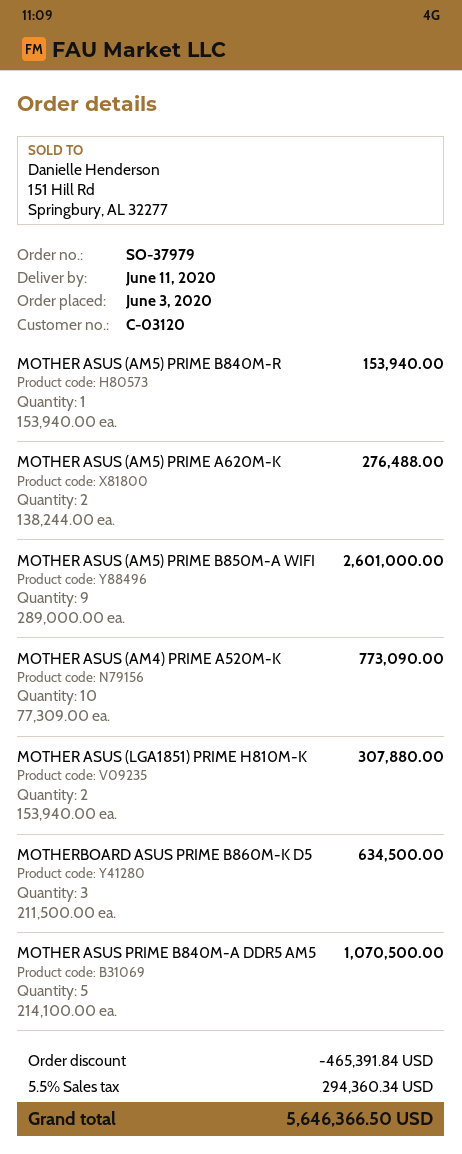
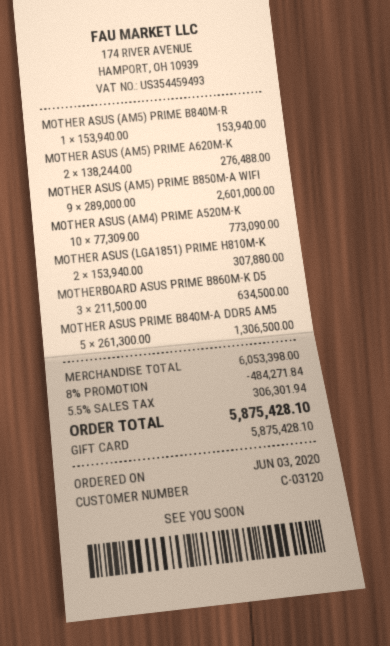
MOTHER ASUS PRIME B840M-A DDR5 AM5: 5 x 214100.00 = 1070500.00 -> 5 x 261300.00 = 1306500.00
discount: 465391.84 -> 484271.84
tax: 5.5% = 294360.34 -> 5.5% = 306301.94
total: 5646366.50 -> 5875428.10

